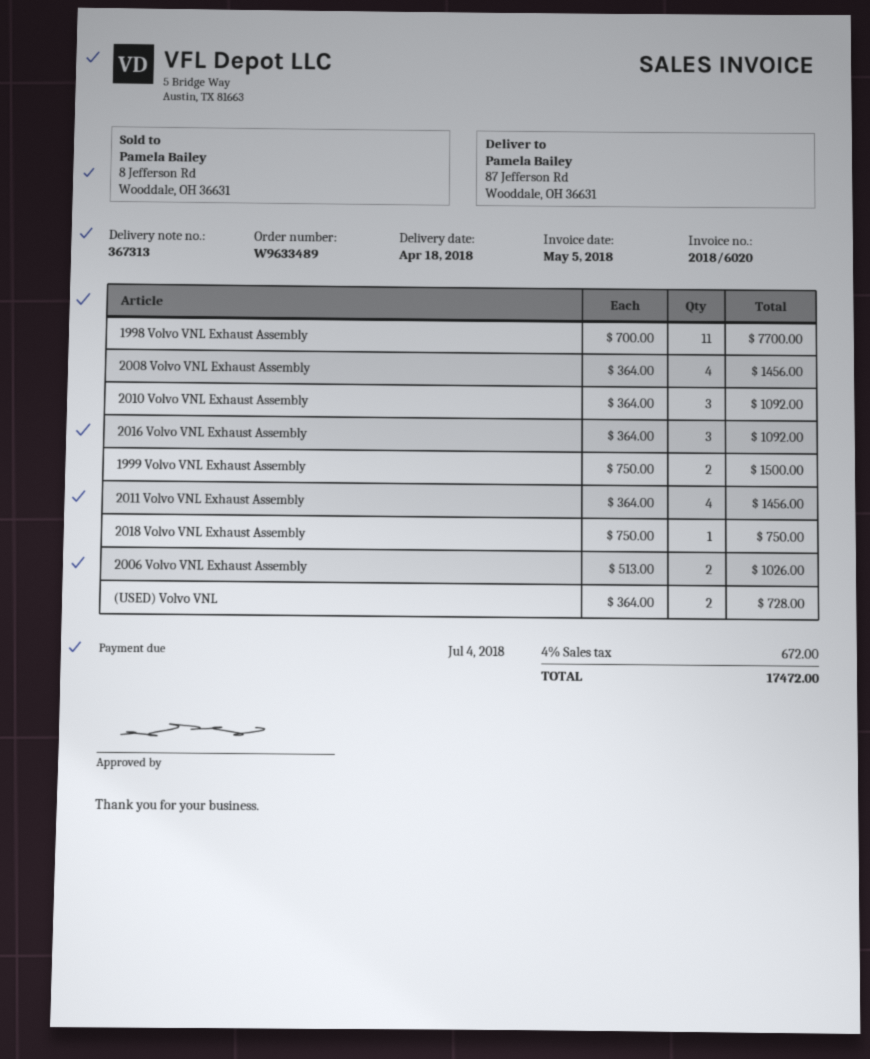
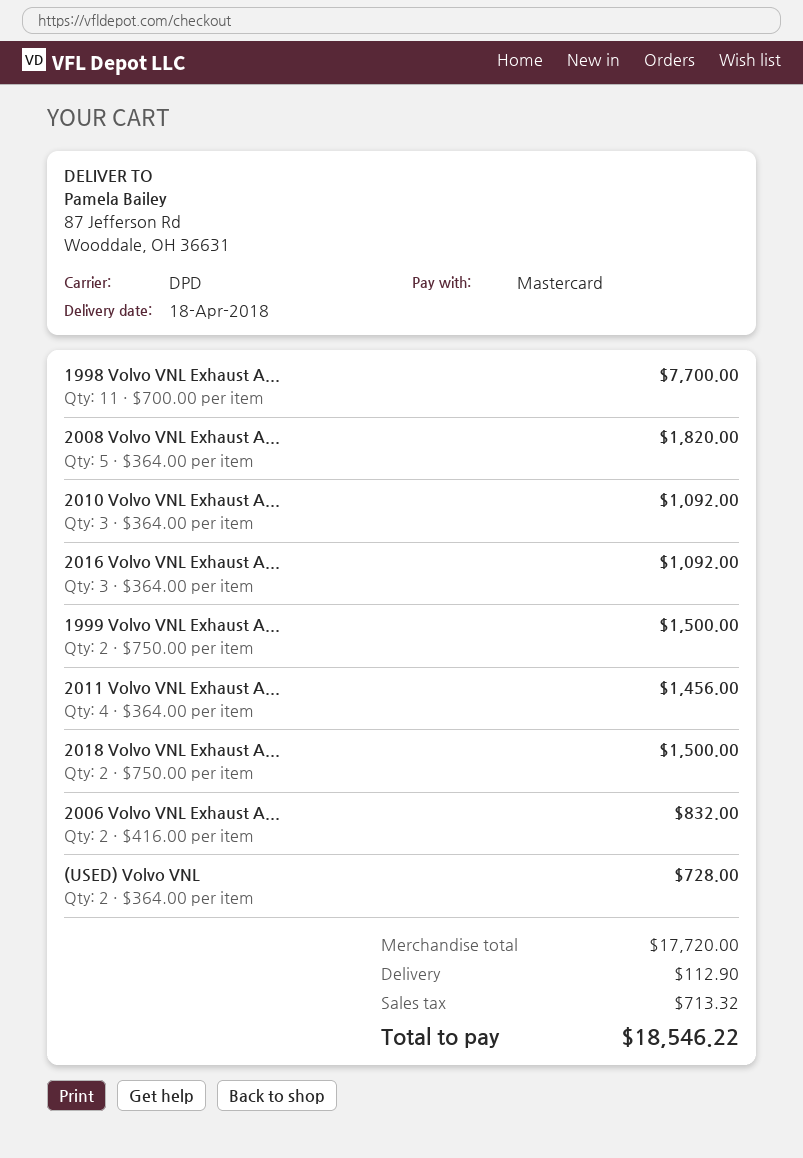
2008 Volvo VNL Exhaust Assembly: 4 x 364.00 = 1456.00 -> 5 x 364.00 = 1820.00
2018 Volvo VNL Exhaust Assembly: 1 x 750.00 = 750.00 -> 2 x 750.00 = 1500.00
2006 Volvo VNL Exhaust Assembly: 2 x 513.00 = 1026.00 -> 2 x 416.00 = 832.00
shipping: none -> 112.90
tax: 672.00 -> 713.32
total: 17472.00 -> 18546.22

